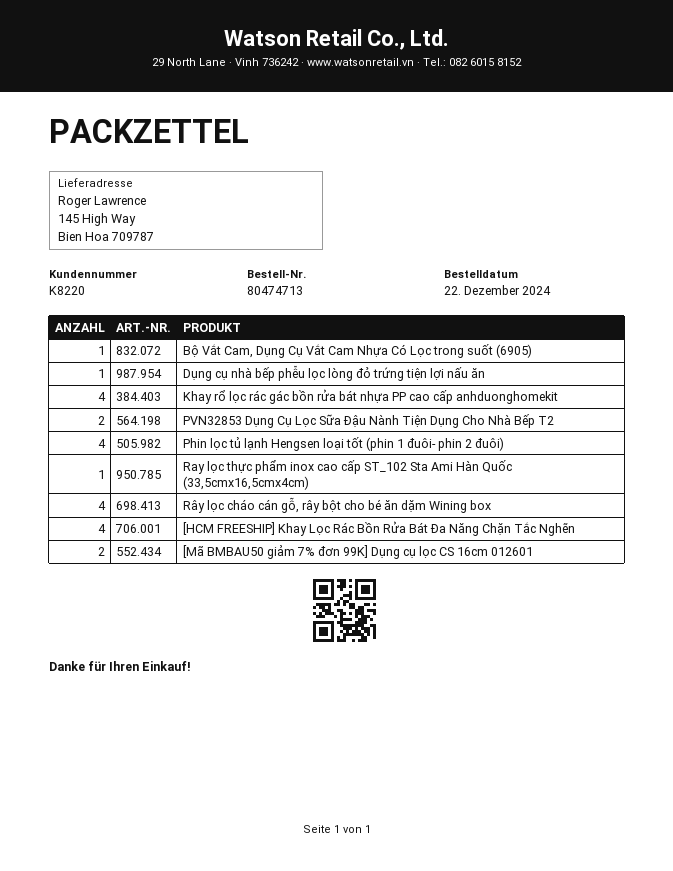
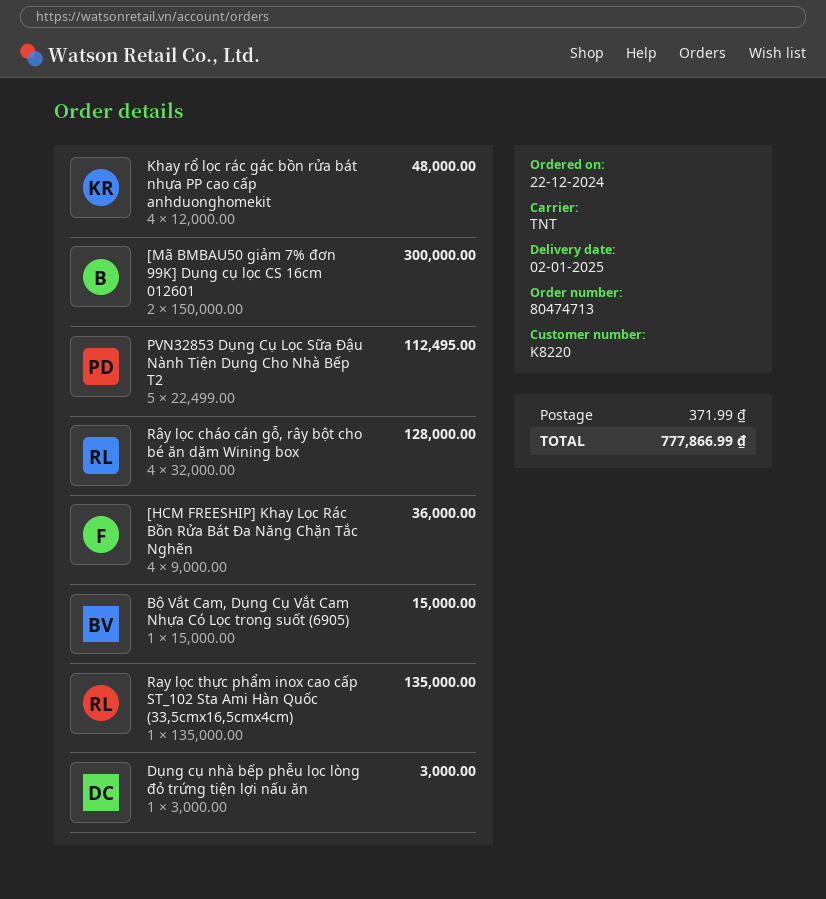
PVN32853 Dụng Cụ Lọc Sữa Đậu Nành Tiện Dụng Cho Nhà Bếp T2: 2 -> 5
Phin lọc tủ lạnh Hengsen loại tốt (phin 1 đuôi- phin 2 đuôi): 4 -> none

